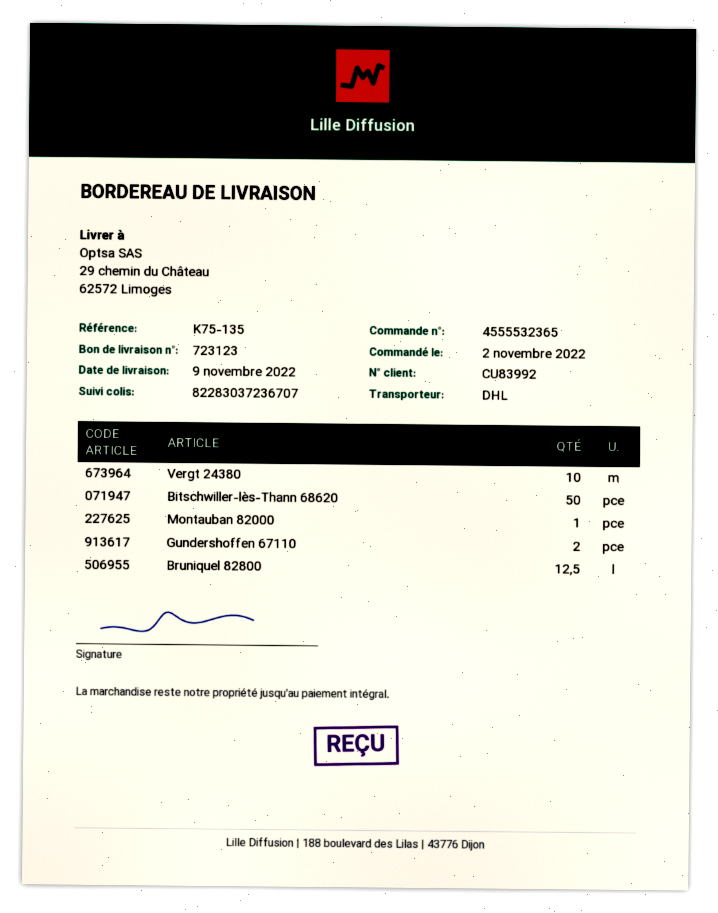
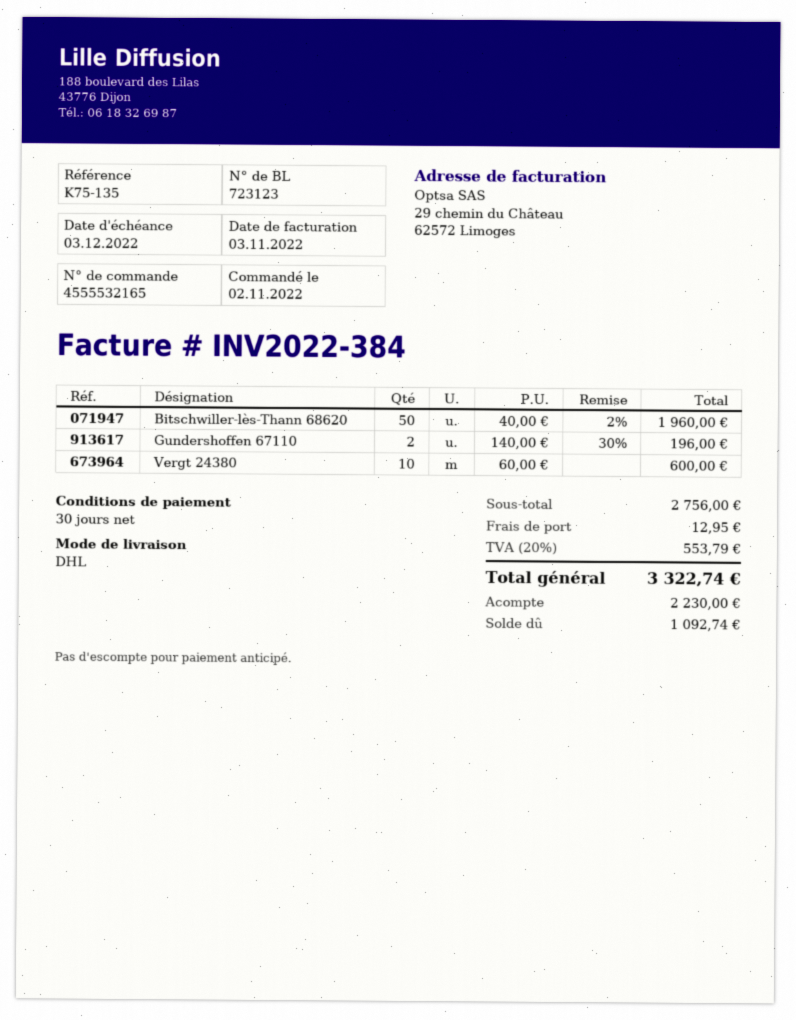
order number: 4555532365 -> 4555532165
Montauban 82000: 1 -> none
Bruniquel 82800: 12.5 -> none

